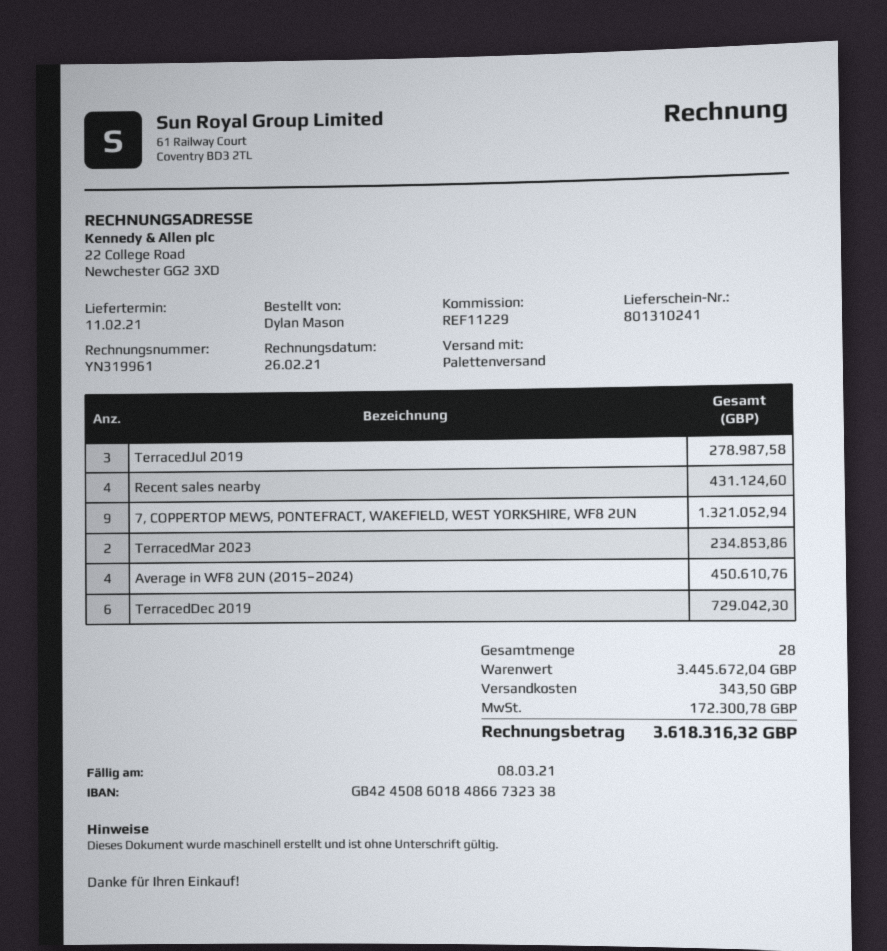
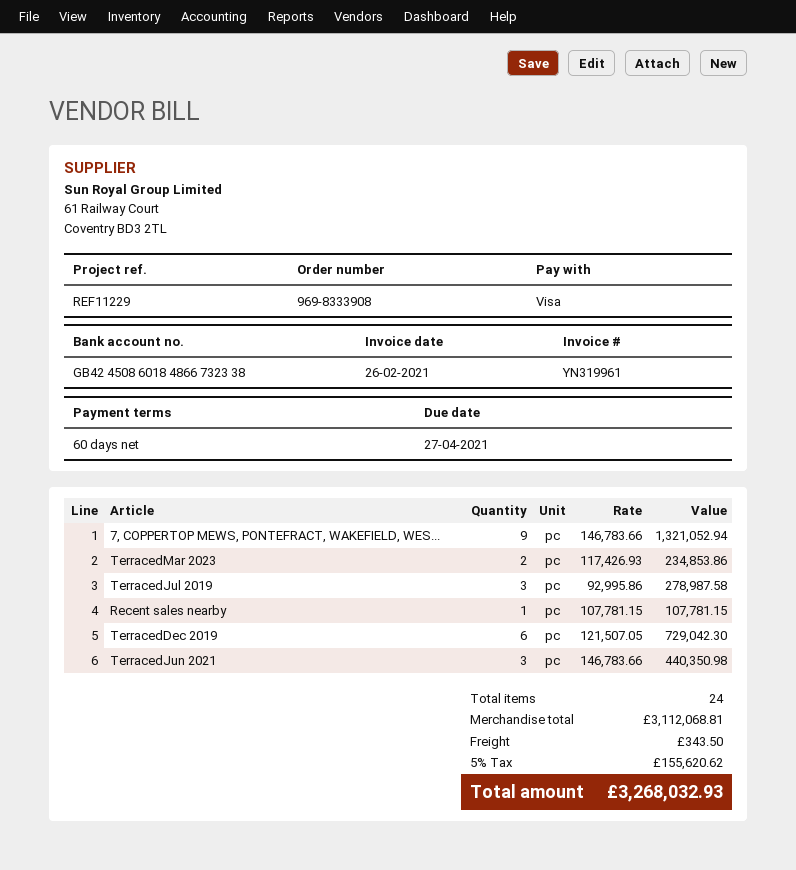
due date: 2021-03-08 -> 2021-04-27
Recent sales nearby: 4 for 431124.60 -> 1 for 107781.15
Average in WF8 2UN (2015–2024): 4 for 450610.76 -> none
TerracedJun 2021: none -> 3 for 440350.98
total quantity: 28 -> 24
subtotal: 3445672.04 -> 3112068.81
tax: 172300.78 -> 155620.62
total: 3618316.32 -> 3268032.93

